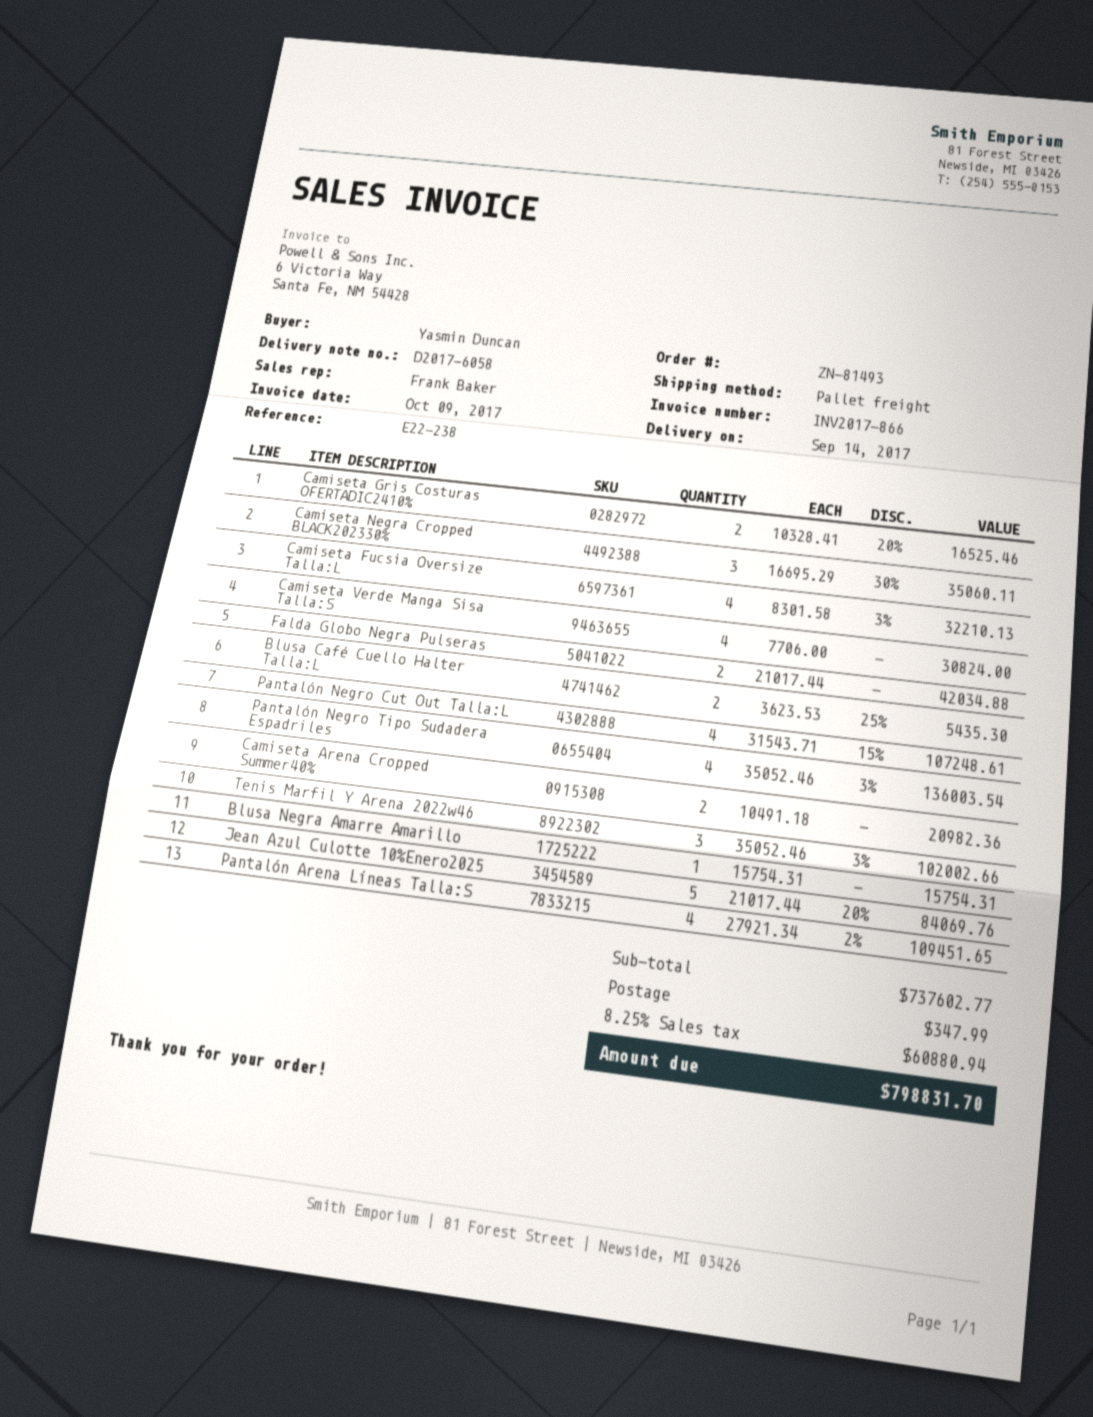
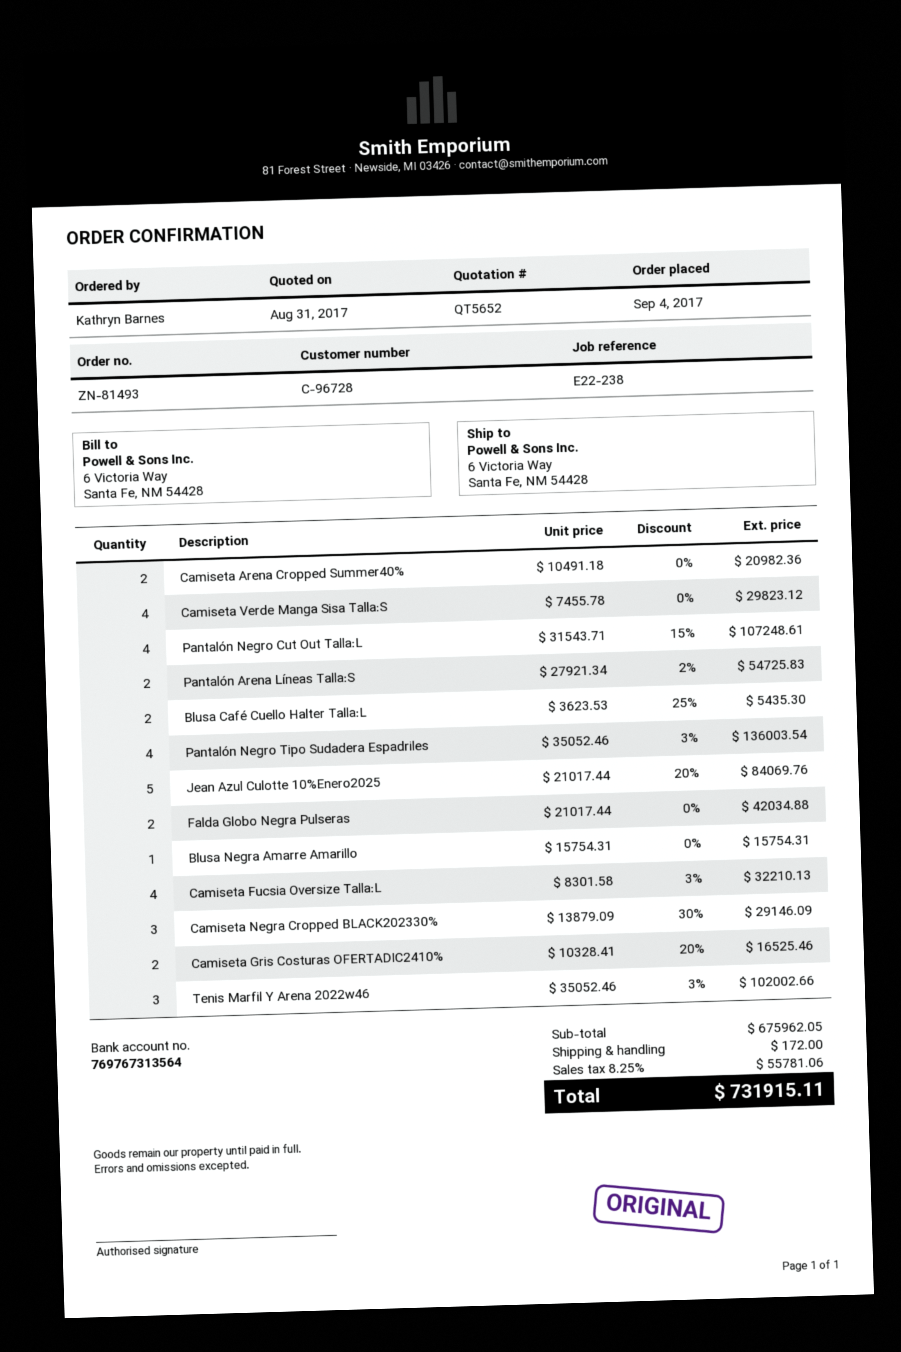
ordered by: Yasmin Duncan -> Kathryn Barnes
Camiseta Negra Cropped BLACK202330%: 3 x 16695.29 - 30% = 35060.11 -> 3 x 13879.09 - 30% = 29146.09
Camiseta Verde Manga Sisa Talla:S: 4 x 7706.00 = 30824.00 -> 4 x 7455.78 = 29823.12
Pantalón Arena Líneas Talla:S: 4 x 27921.34 - 2% = 109451.65 -> 2 x 27921.34 - 2% = 54725.83
subtotal: 737602.77 -> 675962.05
shipping: 347.99 -> 172.00
tax: 8.25% = 60880.94 -> 8.25% = 55781.06
total: 798831.70 -> 731915.11

